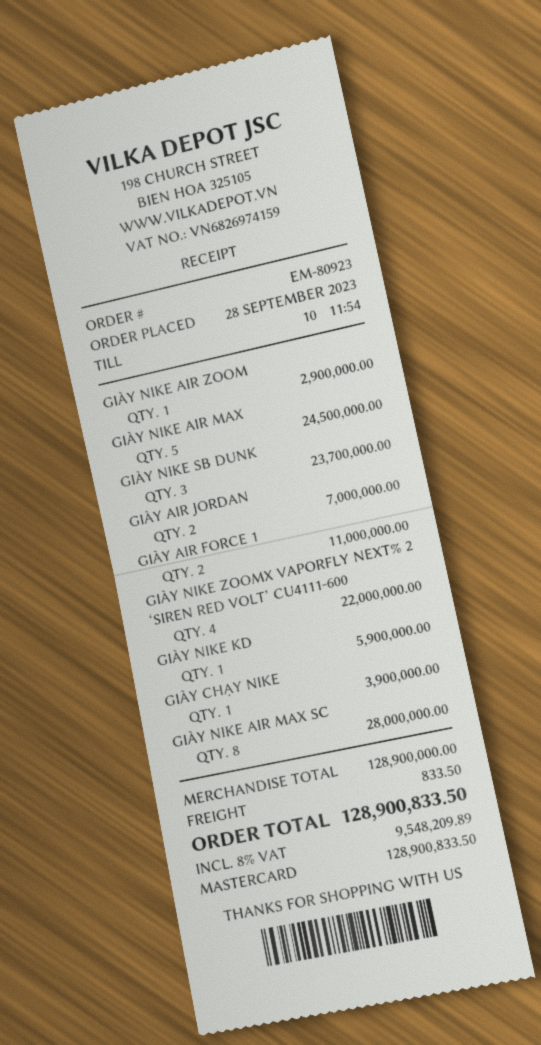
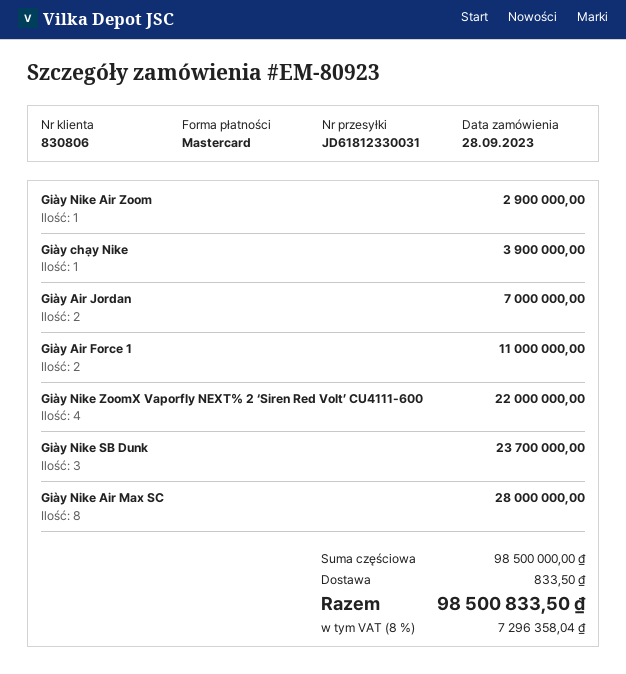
GIÀY NIKE AIR MAX: 5 for 24500000.00 -> none
GIÀY NIKE KD: 1 for 5900000.00 -> none
subtotal: 128900000.00 -> 98500000.00
tax: 8% = 9548209.89 -> 8% = 7296358.04
total: 128900833.50 -> 98500833.50

